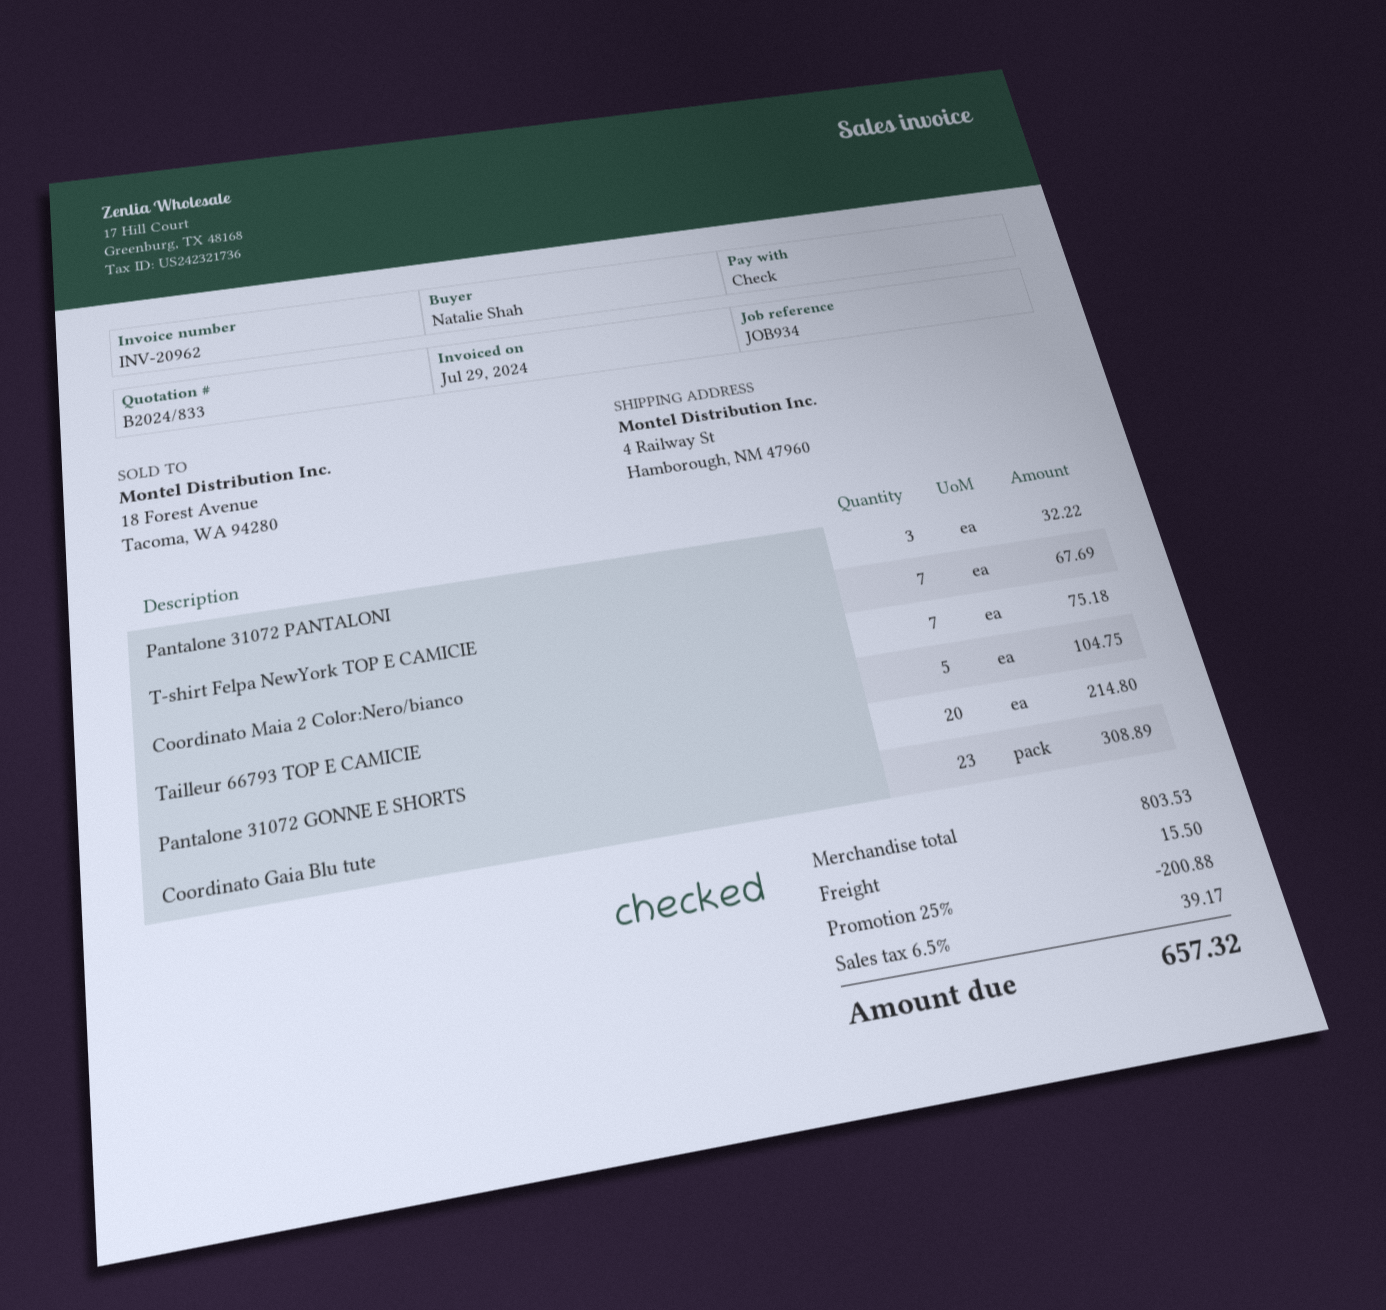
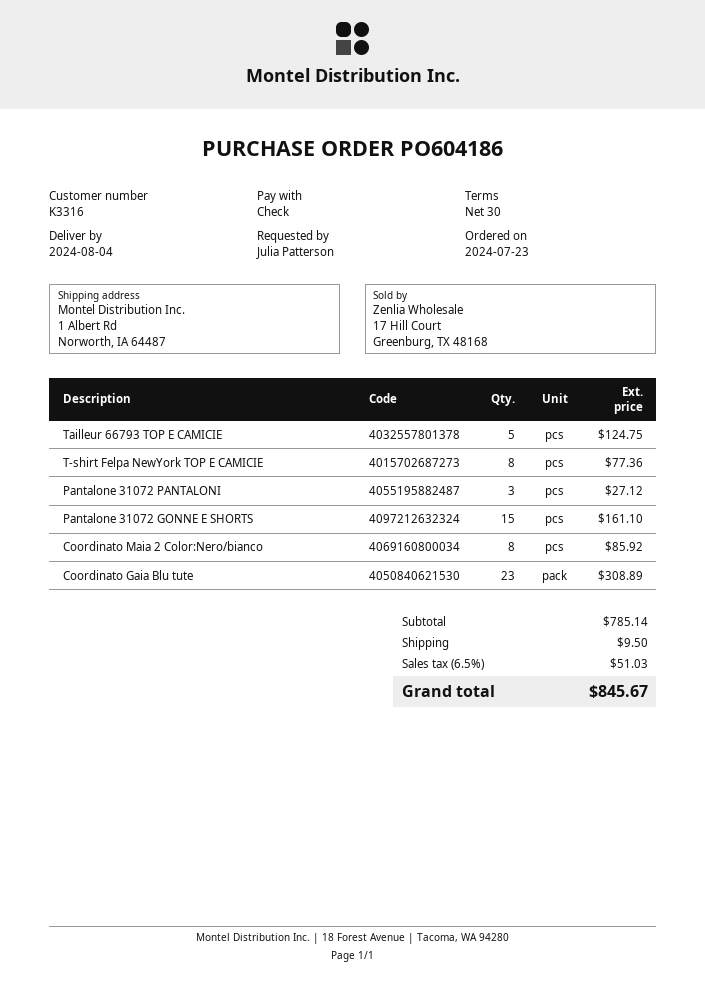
ordered by: Natalie Shah -> Julia Patterson
ship to: 4 Railway St, Hamborough, NM 47960 -> 1 Albert Rd, Norworth, IA 64487
Pantalone 31072 PANTALONI: 3 for 32.22 -> 3 for 27.12
T-shirt Felpa NewYork TOP E CAMICIE: 7 for 67.69 -> 8 for 77.36
Coordinato Maia 2 Color:Nero/bianco: 7 for 75.18 -> 8 for 85.92
Tailleur 66793 TOP E CAMICIE: 5 for 104.75 -> 5 for 124.75
Pantalone 31072 GONNE E SHORTS: 20 for 214.80 -> 15 for 161.10
subtotal: 803.53 -> 785.14
discount: 25% = 200.88 -> none
shipping: 15.50 -> 9.50
tax: 6.5% = 39.17 -> 6.5% = 51.03
total: 657.32 -> 845.67

